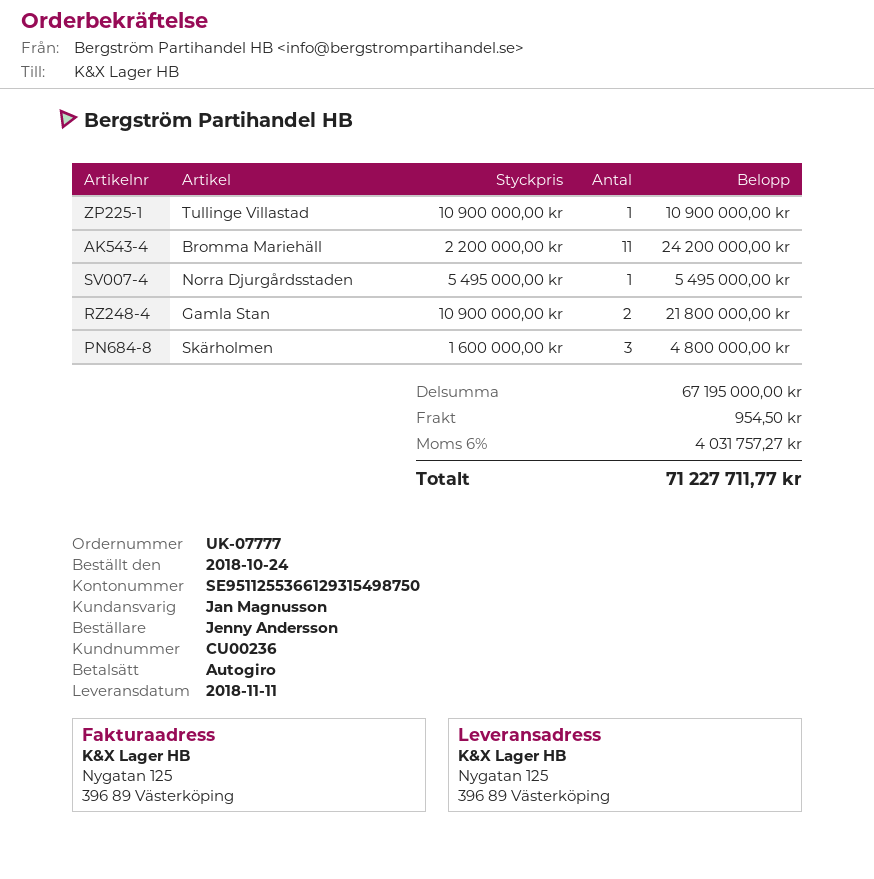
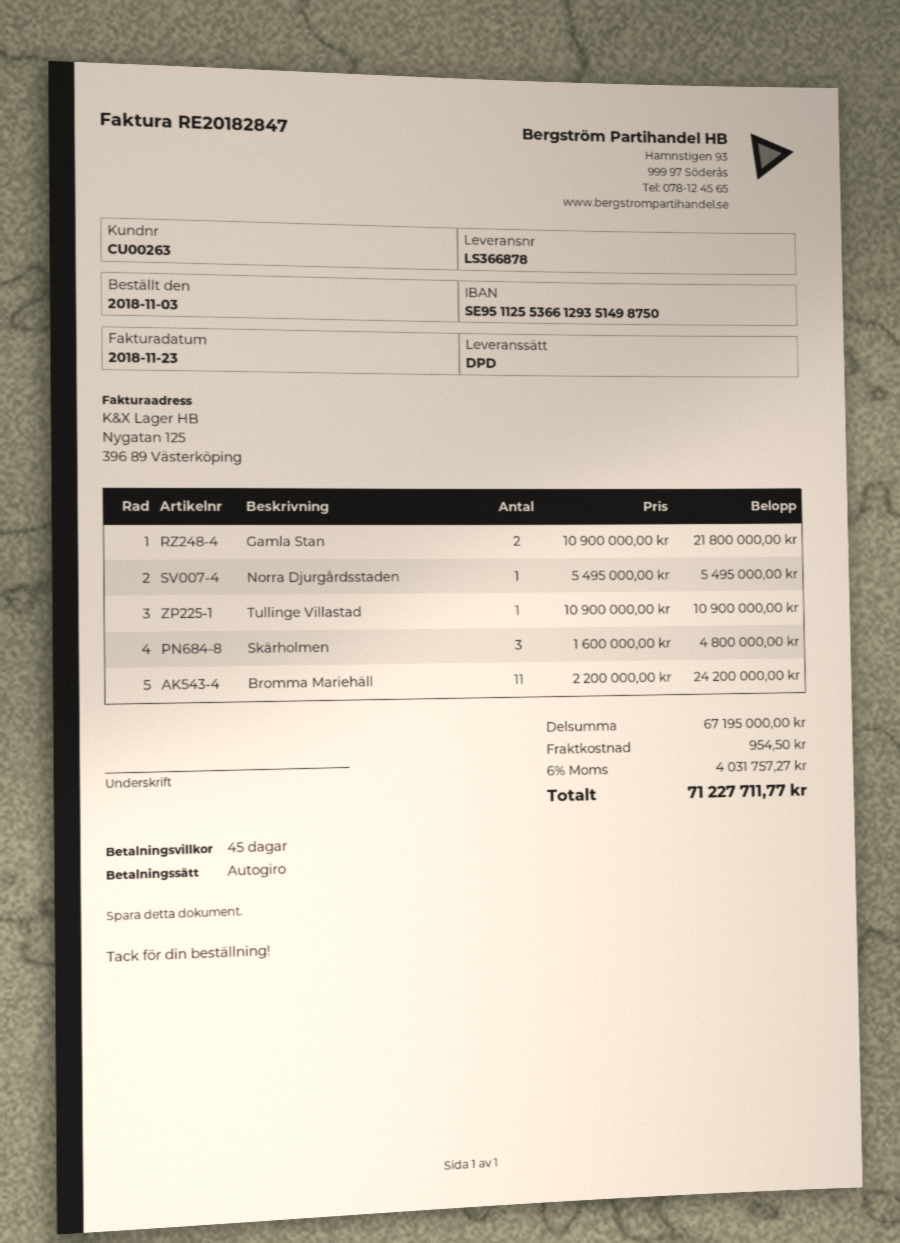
order date: 2018-10-24 -> 2018-11-03
customer number: CU00236 -> CU00263
bank account: SE9511255366129315498750 -> SE9511255366129351498750

